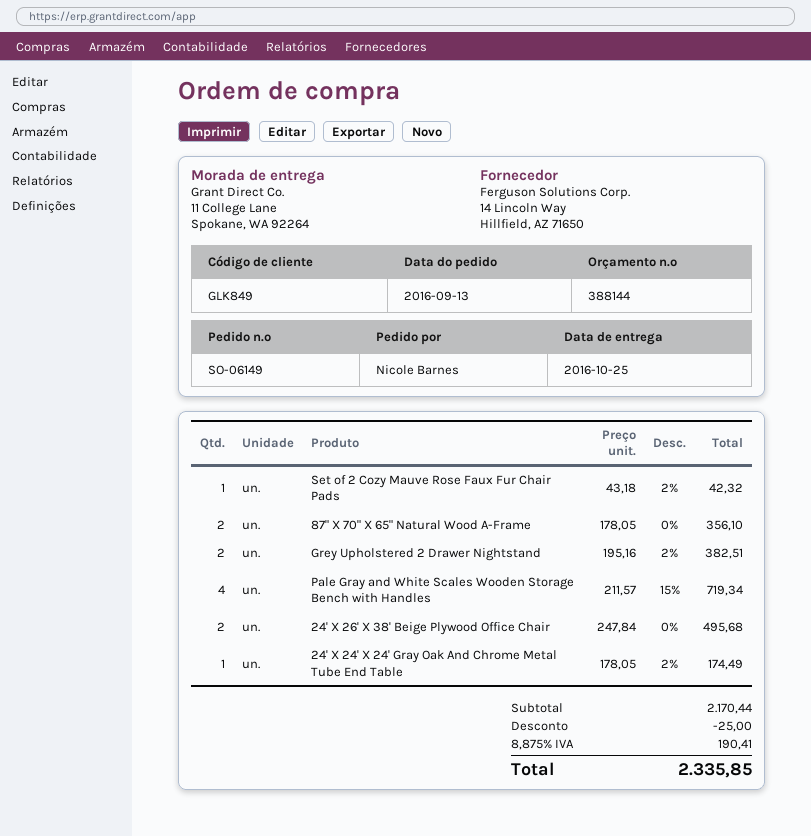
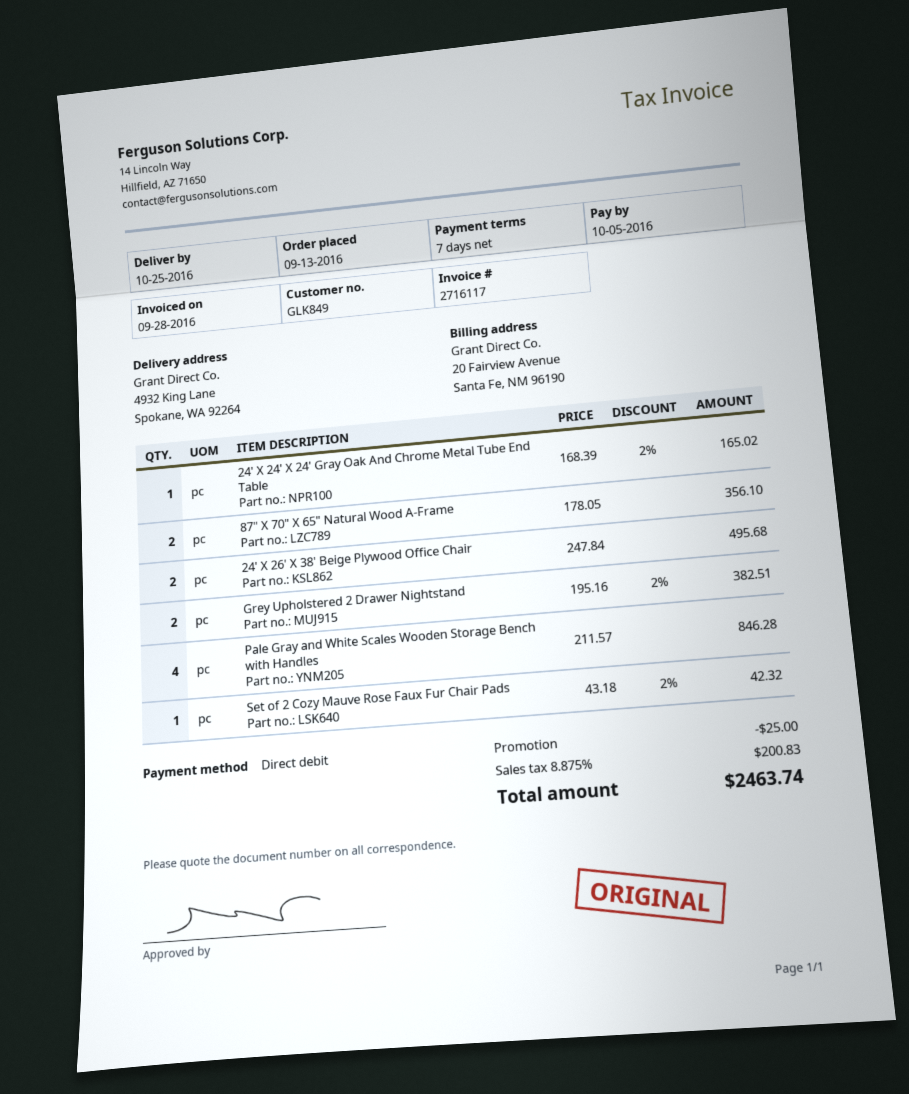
ship to: 11 College Lane, Spokane, WA 92264 -> 4932 King Lane, Spokane, WA 92264
Pale Gray and White Scales Wooden Storage Bench with Handles: 4 x 211.57 - 15% = 719.34 -> 4 x 211.57 = 846.28
24' X 24' X 24' Gray Oak And Chrome Metal Tube End Table: 1 x 178.05 - 2% = 174.49 -> 1 x 168.39 - 2% = 165.02
tax: 8.875% = 190.41 -> 8.875% = 200.83
total: 2335.85 -> 2463.74

